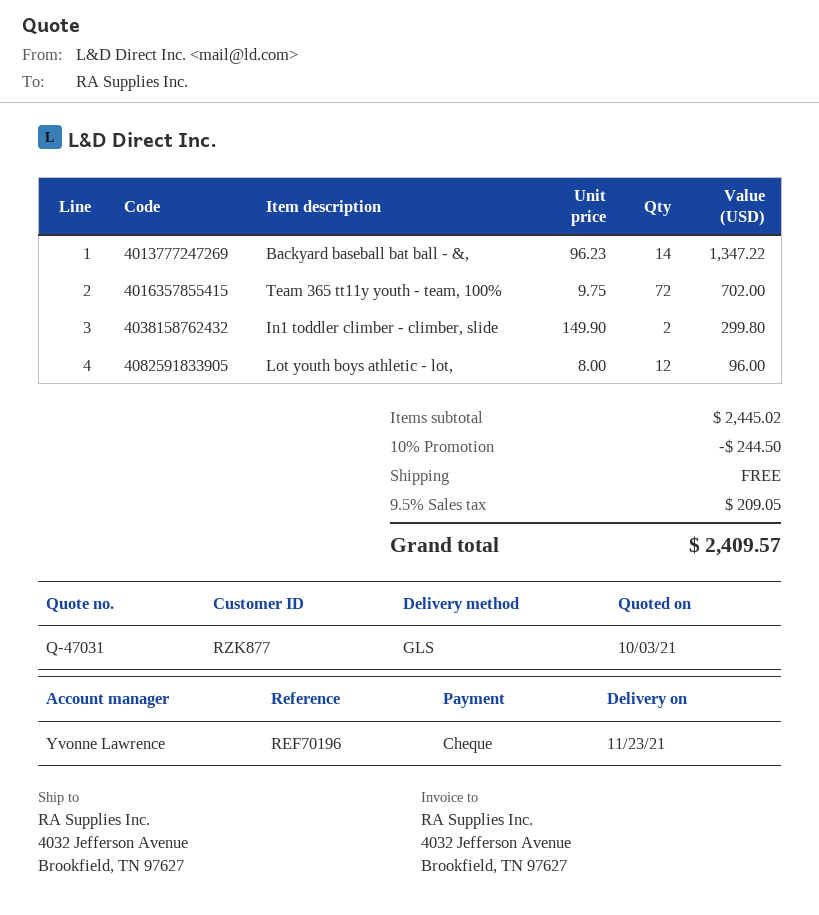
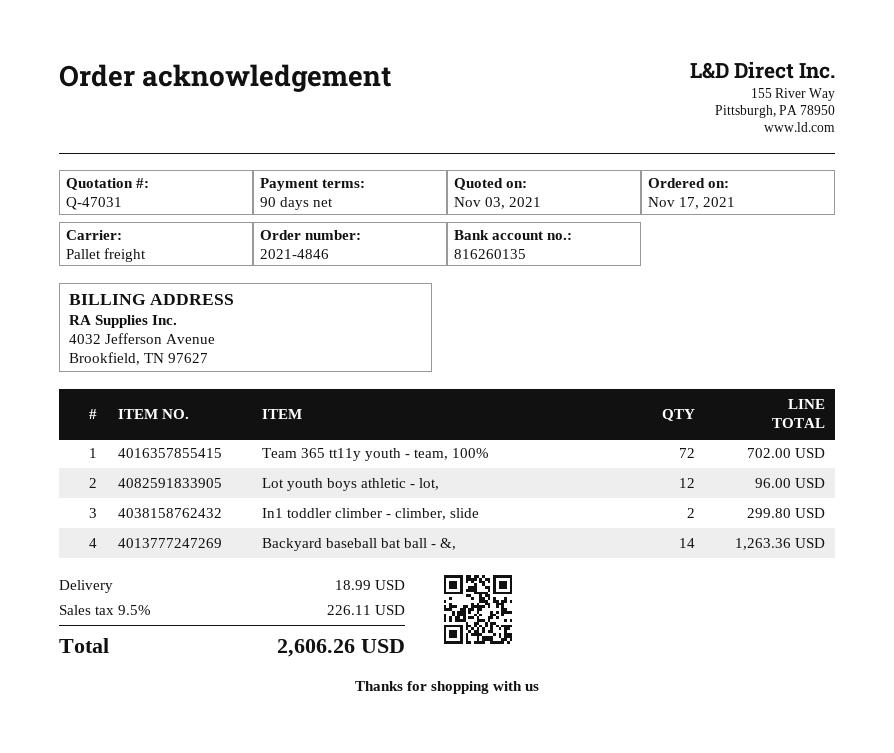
quote date: 2021-10-03 -> 2021-11-03
shipping method: GLS -> pallet freight
Backyard baseball bat ball - &,: 14 for 1347.22 -> 14 for 1263.36
discount: 10% = 244.50 -> none
shipping: 0.00 -> 18.99
tax: 9.5% = 209.05 -> 9.5% = 226.11
total: 2409.57 -> 2606.26

